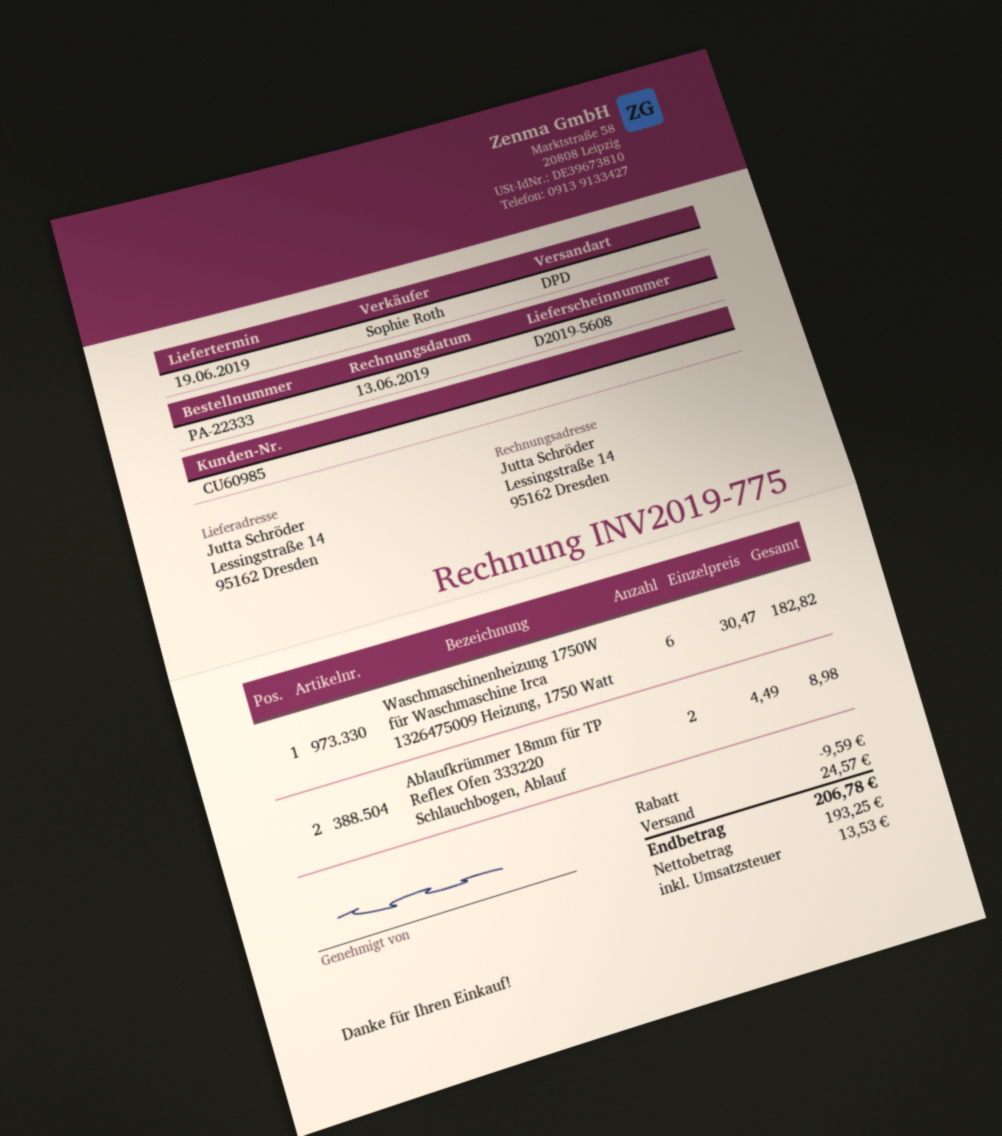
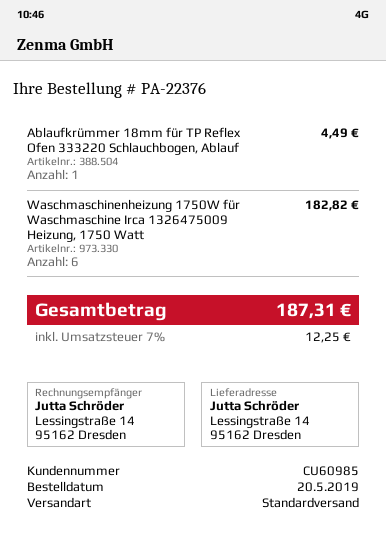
order number: PA-22333 -> PA-22376
shipping method: DPD -> standard
Ablaufkrümmer 18mm für TP Reflex Ofen 333220 Schlauchbogen, Ablauf: 2 for 8.98 -> 1 for 4.49
discount: 9.59 -> none
shipping: 24.57 -> none
tax: 13.53 -> 12.25
total: 206.78 -> 187.31

